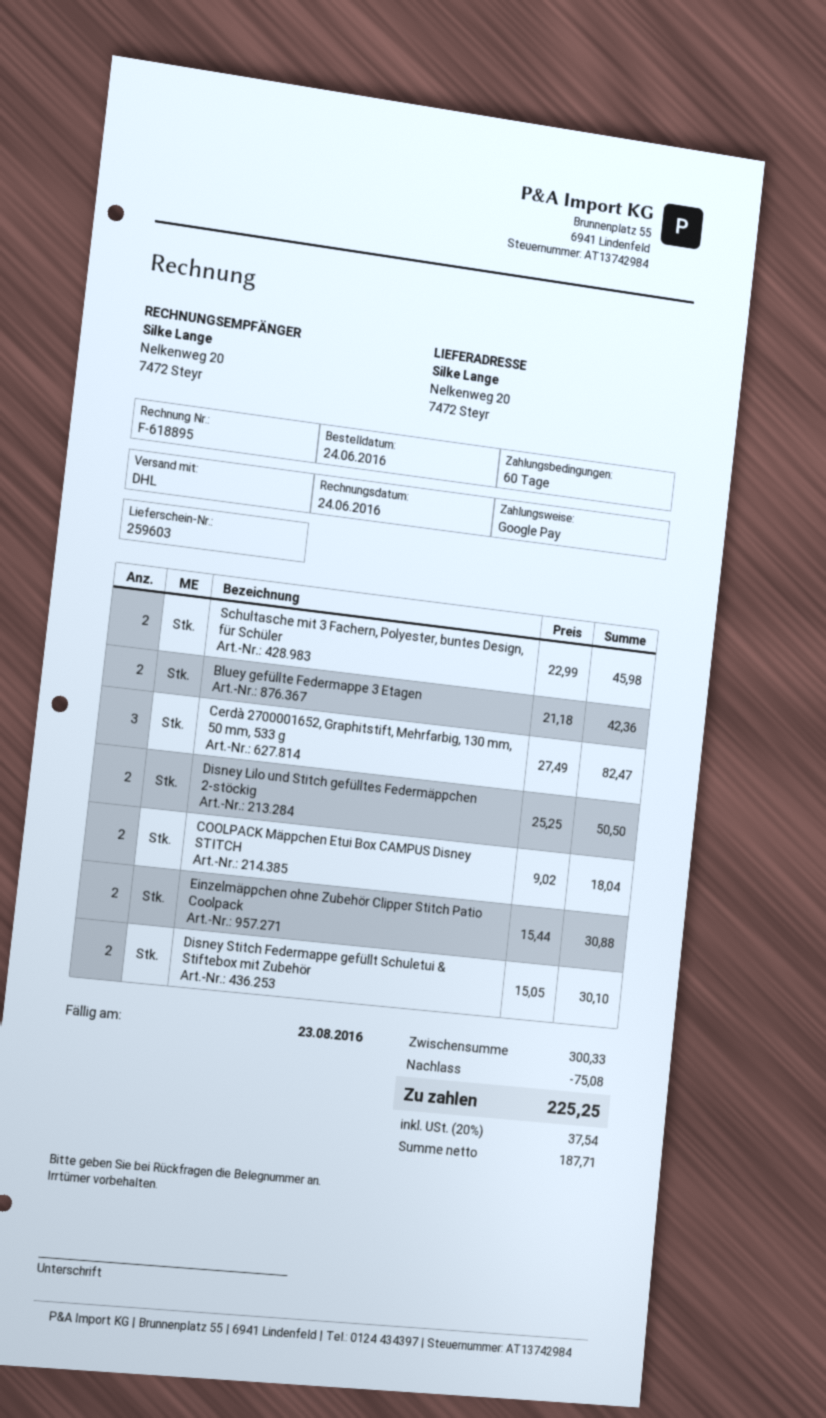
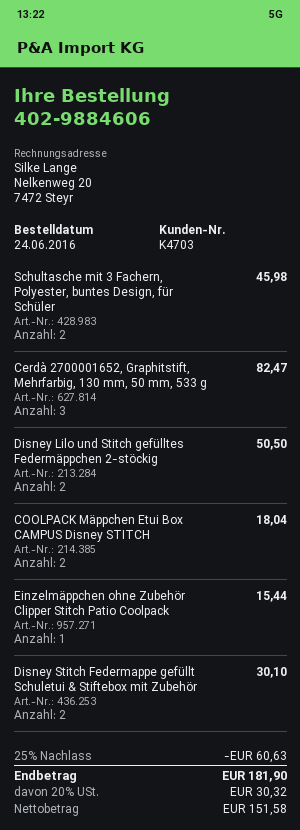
Bluey gefüllte Federmappe 3 Etagen: 2 for 42.36 -> none
Einzelmäppchen ohne Zubehör Clipper Stitch Patio Coolpack: 2 for 30.88 -> 1 for 15.44
discount: 75.08 -> 60.63
net: 187.71 -> 151.58
tax: 20% = 37.54 -> 20% = 30.32
total: 225.25 -> 181.90

